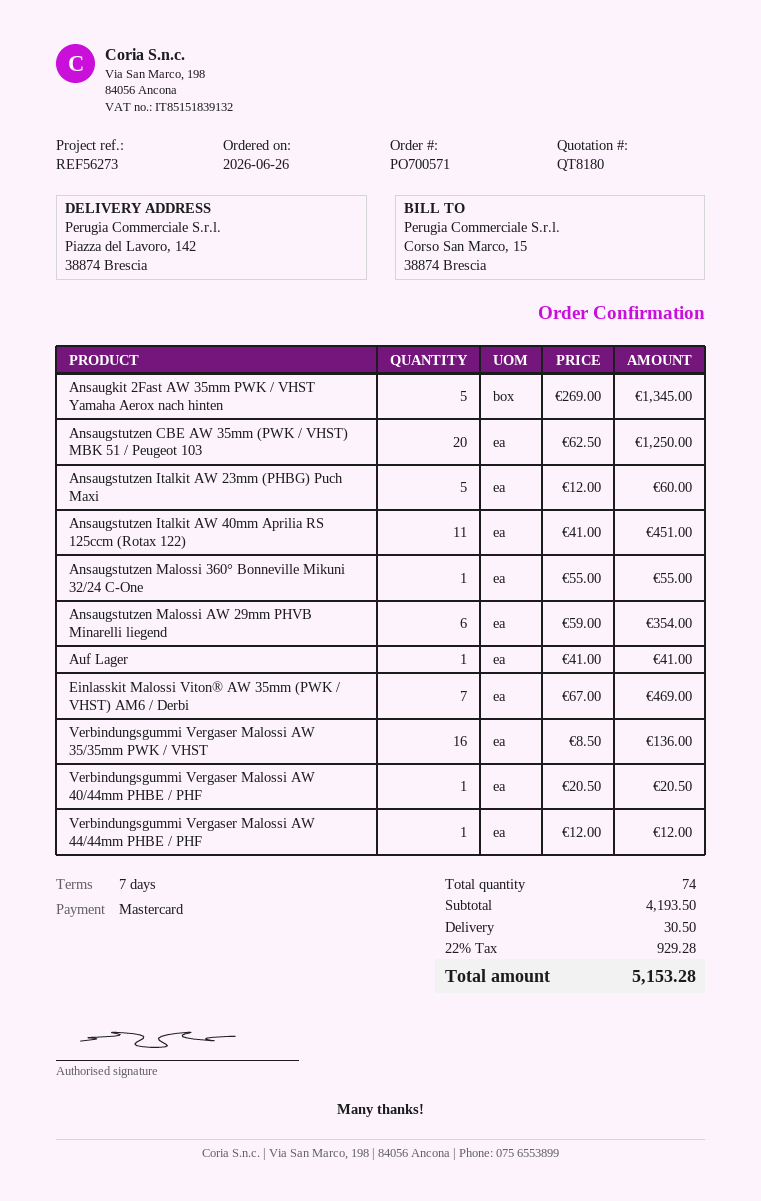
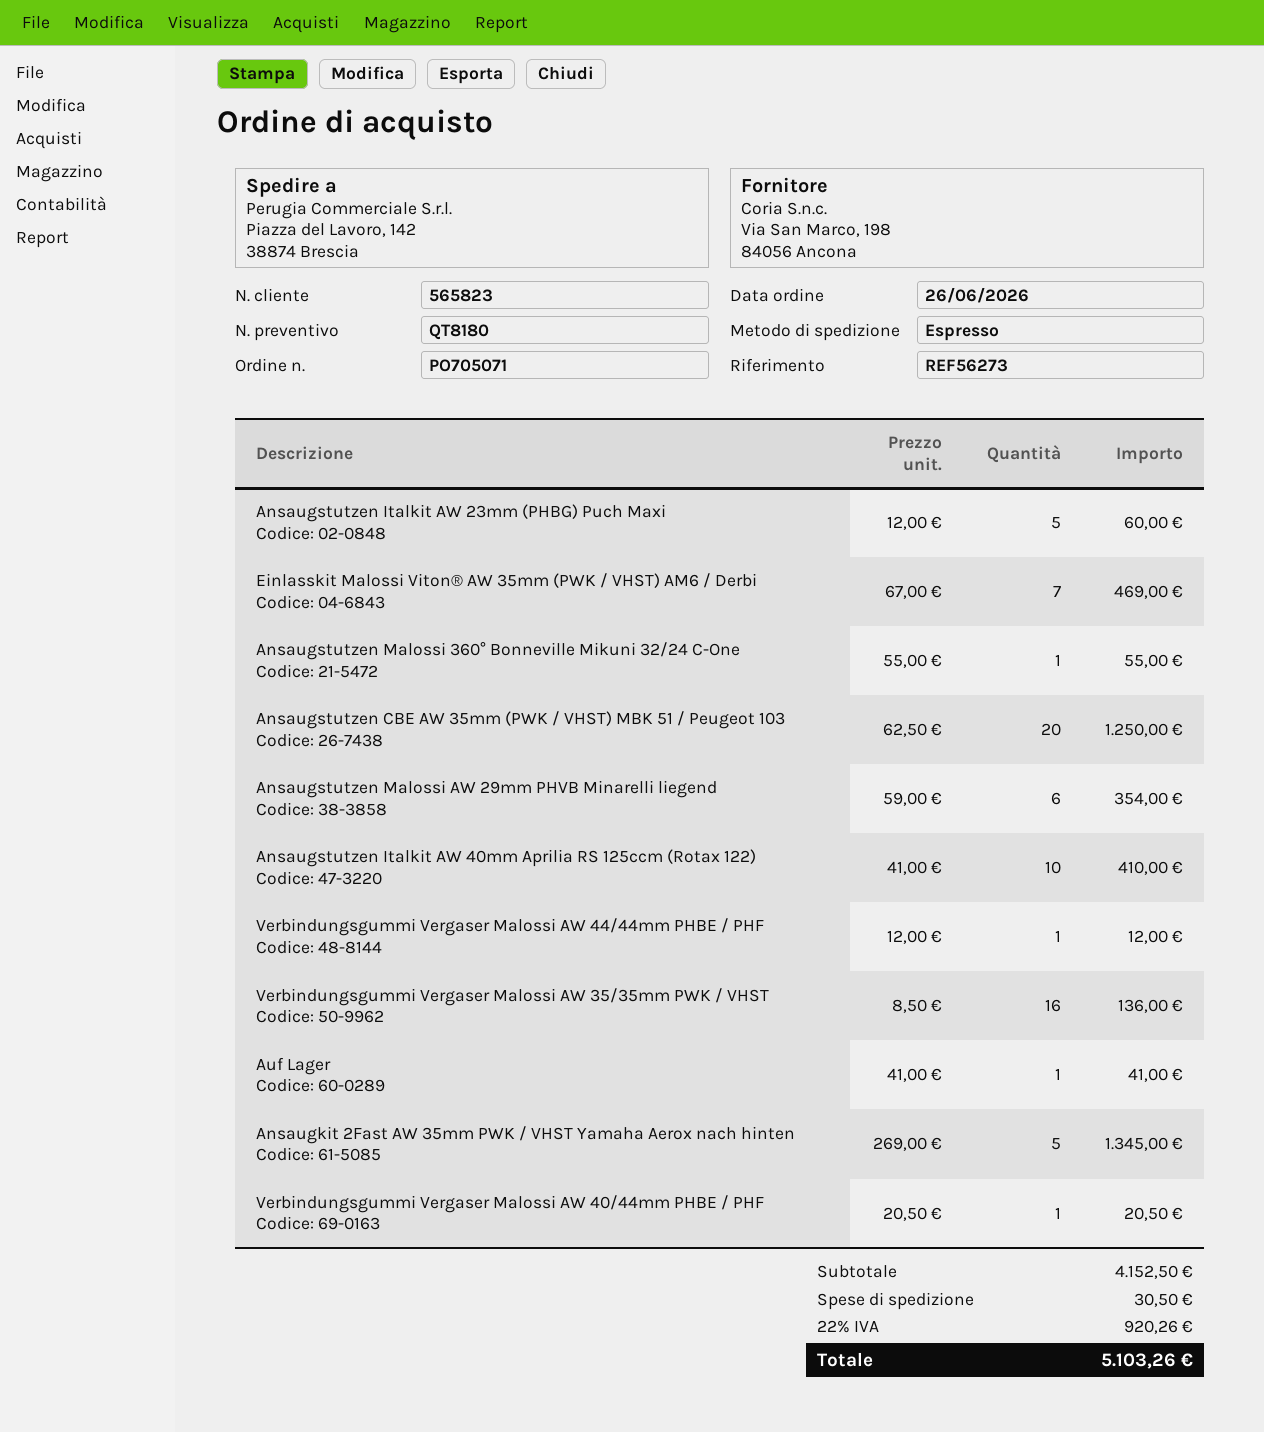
order number: PO700571 -> PO705071
Ansaugstutzen Italkit AW 40mm Aprilia RS 125ccm (Rotax 122): 11 x 41.00 = 451.00 -> 10 x 41.00 = 410.00
subtotal: 4193.50 -> 4152.50
tax: 22% = 929.28 -> 22% = 920.26
total: 5153.28 -> 5103.26

